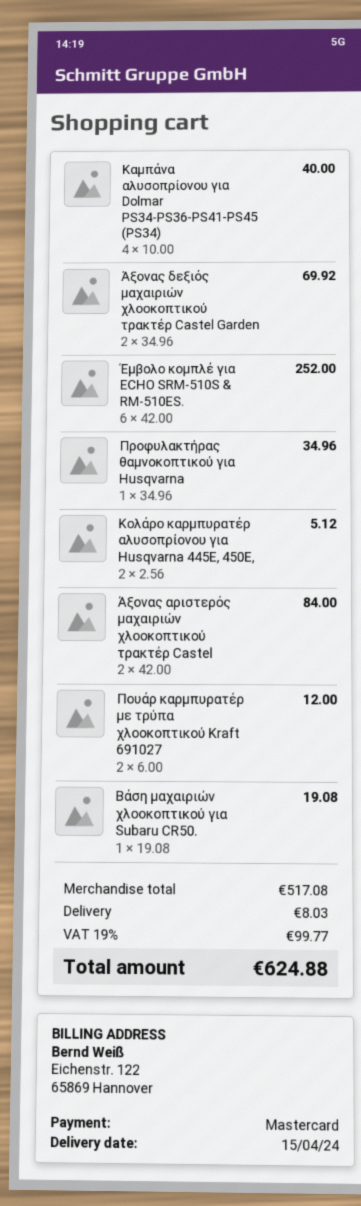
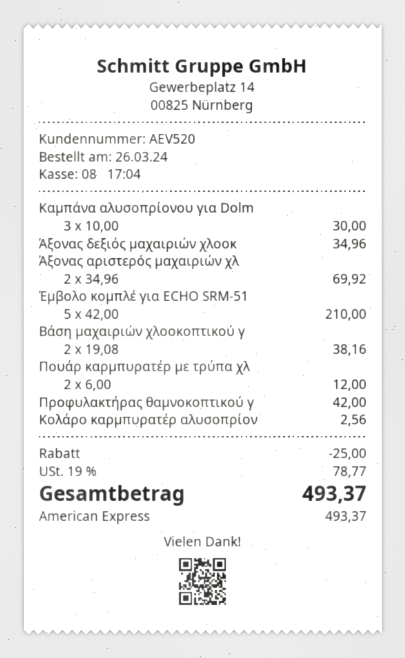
payment method: Mastercard -> American Express
Καμπάνα αλυσοπρίονου για Dolmar PS34-PS36-PS41-PS45 (PS34): 4 x 10.00 = 40.00 -> 3 x 10.00 = 30.00
Άξονας δεξιός μαχαιριών χλοοκοπτικού τρακτέρ Castel Garden: 2 x 34.96 = 69.92 -> 1 x 34.96 = 34.96
Έμβολο κομπλέ για ECHO SRM-510S & RM-510ES.: 6 x 42.00 = 252.00 -> 5 x 42.00 = 210.00
Προφυλακτήρας θαμνοκοπτικού για Husqvarna: 1 x 34.96 = 34.96 -> 1 x 42.00 = 42.00
Κολάρο καρμπυρατέρ αλυσοπρίονου για Husqvarna 445E, 450E,: 2 x 2.56 = 5.12 -> 1 x 2.56 = 2.56
Άξονας αριστερός μαχαιριών χλοοκοπτικού τρακτέρ Castel: 2 x 42.00 = 84.00 -> 2 x 34.96 = 69.92
Βάση μαχαιριών χλοοκοπτικού για Subaru CR50.: 1 x 19.08 = 19.08 -> 2 x 19.08 = 38.16
discount: none -> 25.00
shipping: 8.03 -> none
tax: 19% = 99.77 -> 19% = 78.77
total: 624.88 -> 493.37

